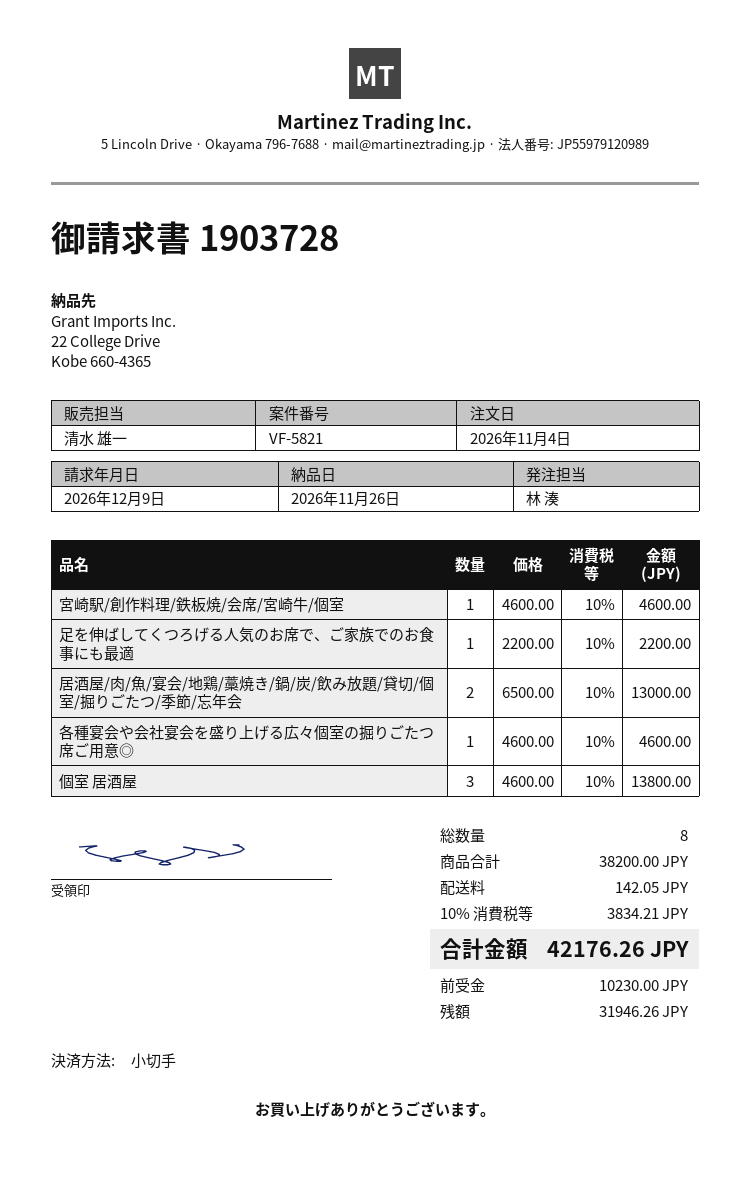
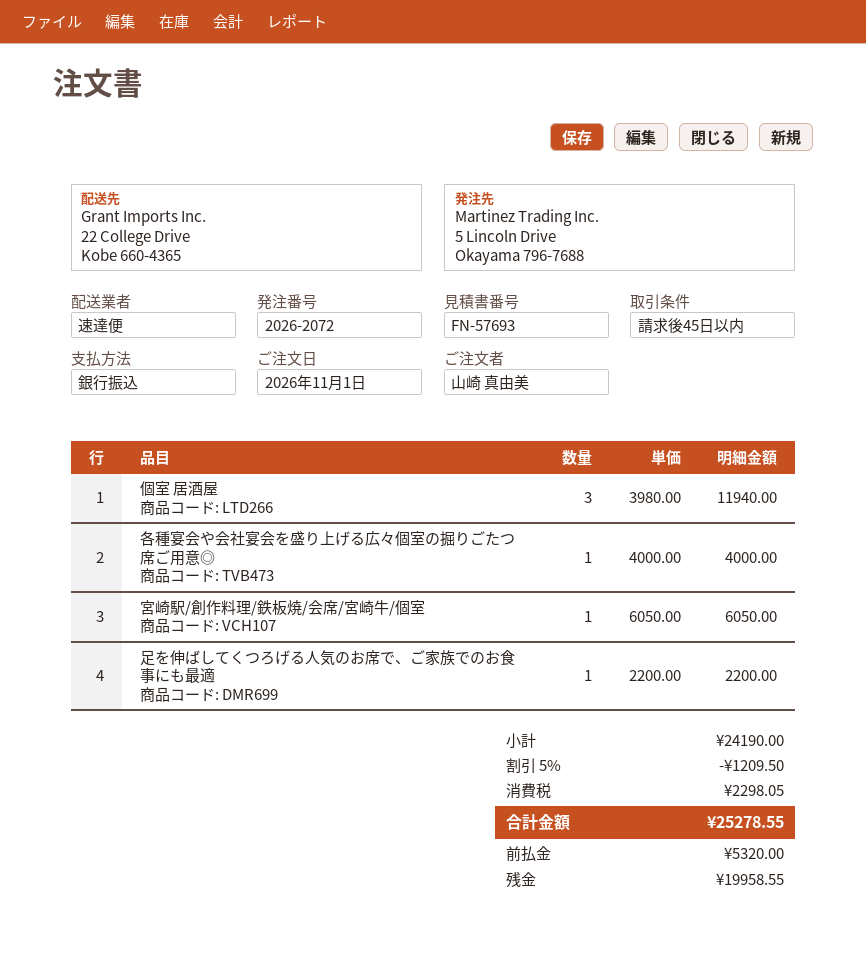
order date: 2026-11-04 -> 2026-11-01
ordered by: 林 湊 -> 山崎 真由美
payment method: cheque -> bank transfer
宮崎駅/創作料理/鉄板焼/会席/宮崎牛/個室: 1 x 4600.00 = 4600.00 -> 1 x 6050.00 = 6050.00
居酒屋/肉/魚/宴会/地鶏/藁焼き/鍋/炭/飲み放題/貸切/個室/掘りごたつ/季節/忘年会: 2 x 6500.00 = 13000.00 -> none
各種宴会や会社宴会を盛り上げる広々個室の掘りごたつ席ご用意◎: 1 x 4600.00 = 4600.00 -> 1 x 4000.00 = 4000.00
個室 居酒屋: 3 x 4600.00 = 13800.00 -> 3 x 3980.00 = 11940.00
subtotal: 38200.00 -> 24190.00
discount: none -> 5% = 1209.50
shipping: 142.05 -> none
tax: 3834.21 -> 2298.05
total: 42176.26 -> 25278.55
deposit: 10230.00 -> 5320.00
balance: 31946.26 -> 19958.55

